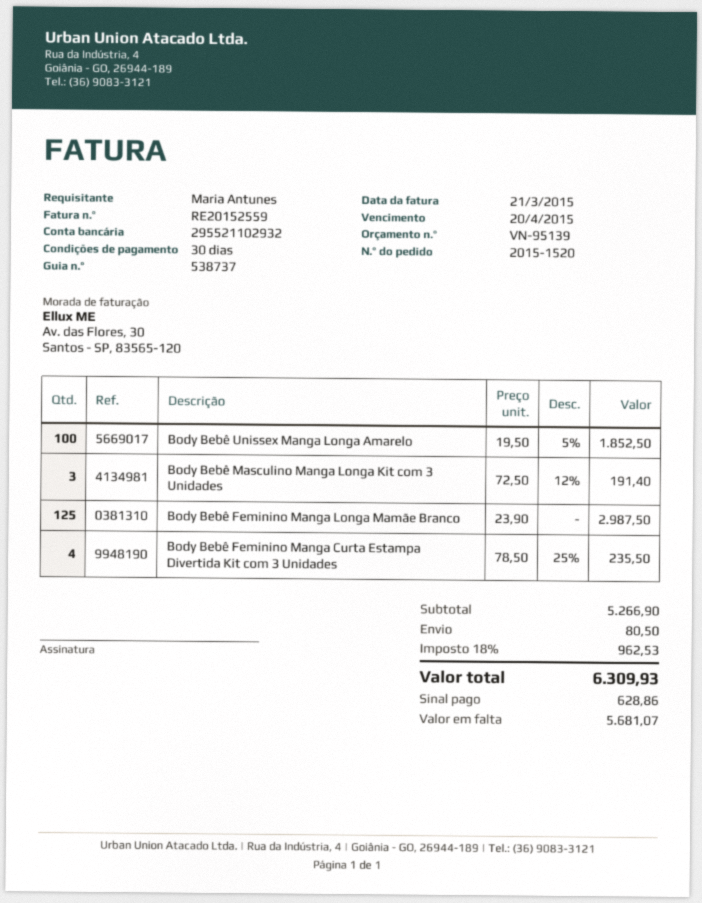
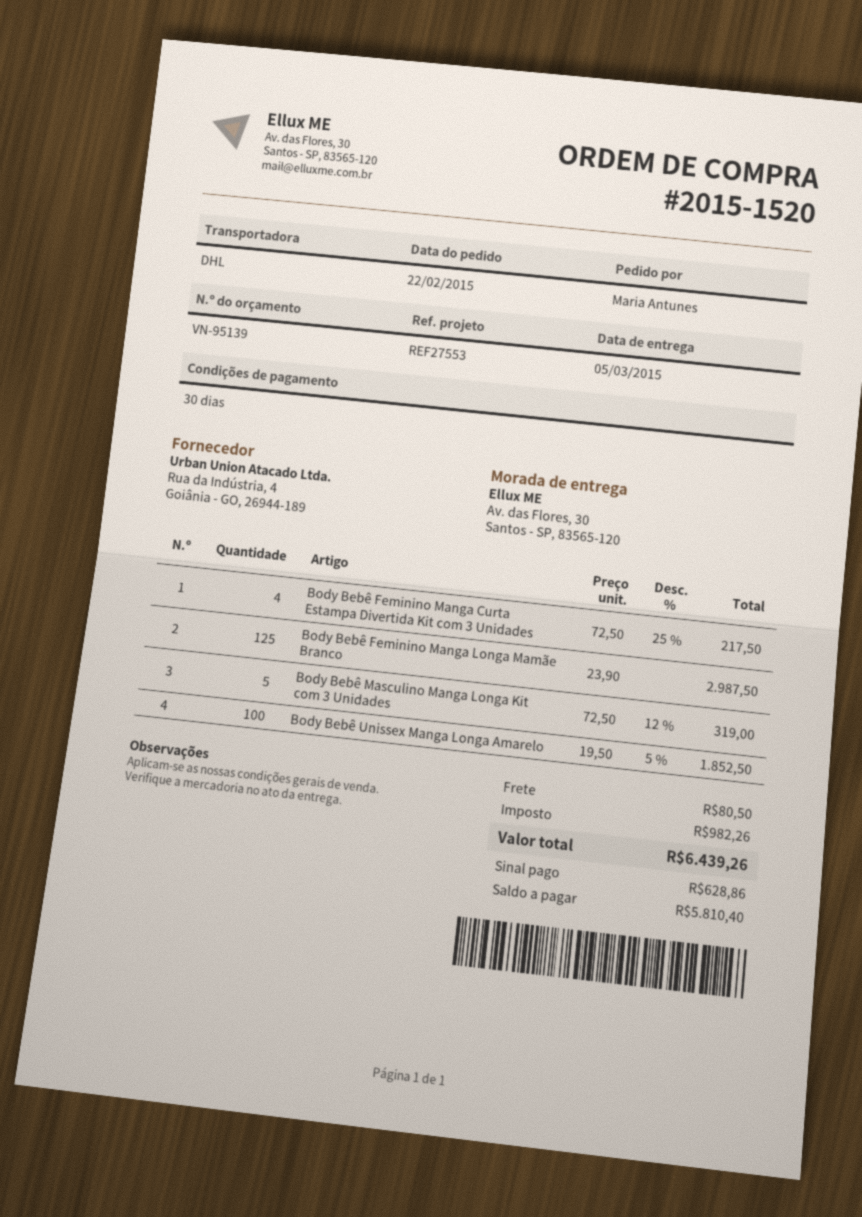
Body Bebê Masculino Manga Longa Kit com 3 Unidades: 3 x 72.50 - 12% = 191.40 -> 5 x 72.50 - 12% = 319.00
Body Bebê Feminino Manga Curta Estampa Divertida Kit com 3 Unidades: 4 x 78.50 - 25% = 235.50 -> 4 x 72.50 - 25% = 217.50
tax: 962.53 -> 982.26
total: 6309.93 -> 6439.26
balance: 5681.07 -> 5810.40

